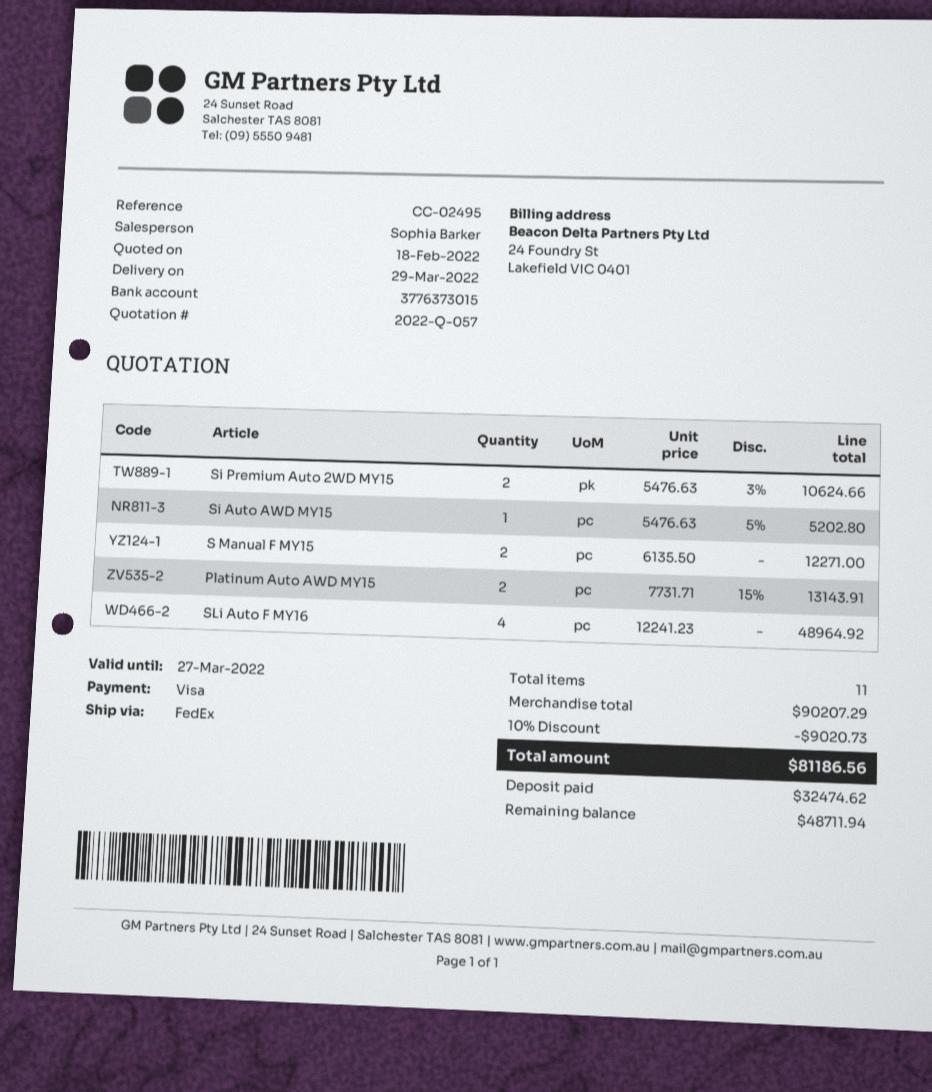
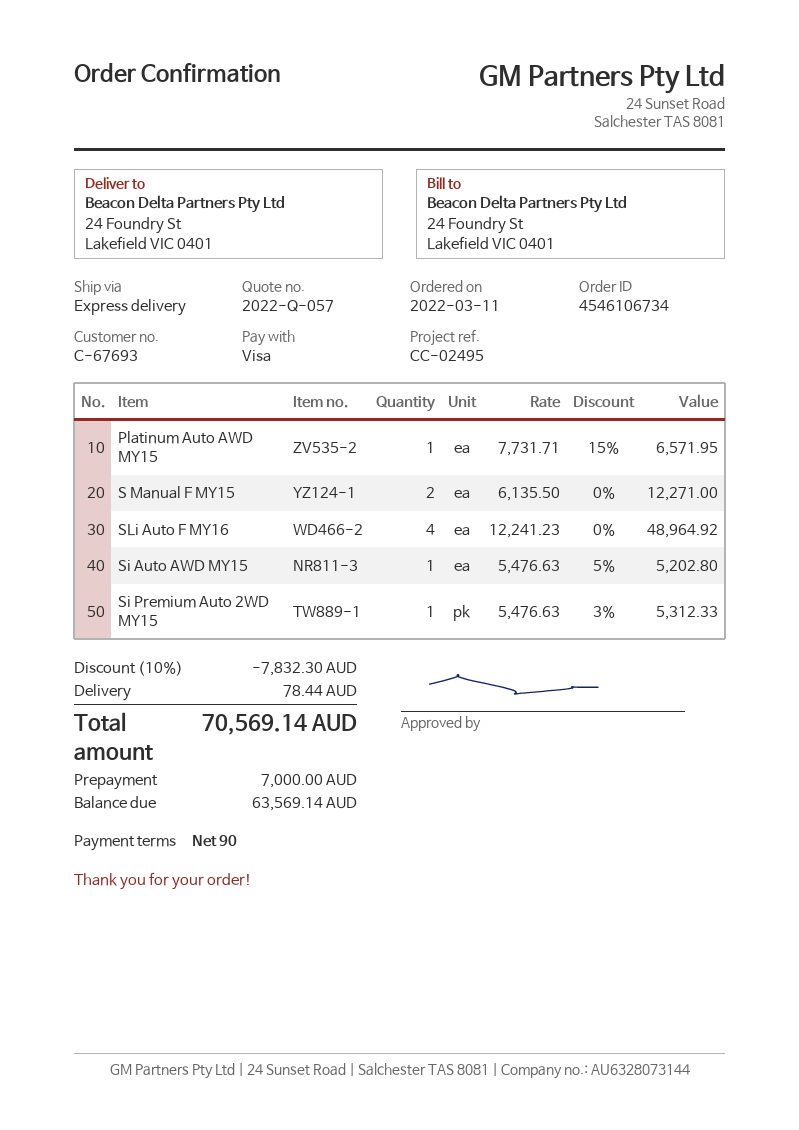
shipping method: FedEx -> express
Si Premium Auto 2WD MY15: 2 x 5476.63 - 3% = 10624.66 -> 1 x 5476.63 - 3% = 5312.33
Platinum Auto AWD MY15: 2 x 7731.71 - 15% = 13143.91 -> 1 x 7731.71 - 15% = 6571.95
discount: 10% = 9020.73 -> 10% = 7832.30
shipping: none -> 78.44
total: 81186.56 -> 70569.14
deposit: 32474.62 -> 7000.00
balance: 48711.94 -> 63569.14

